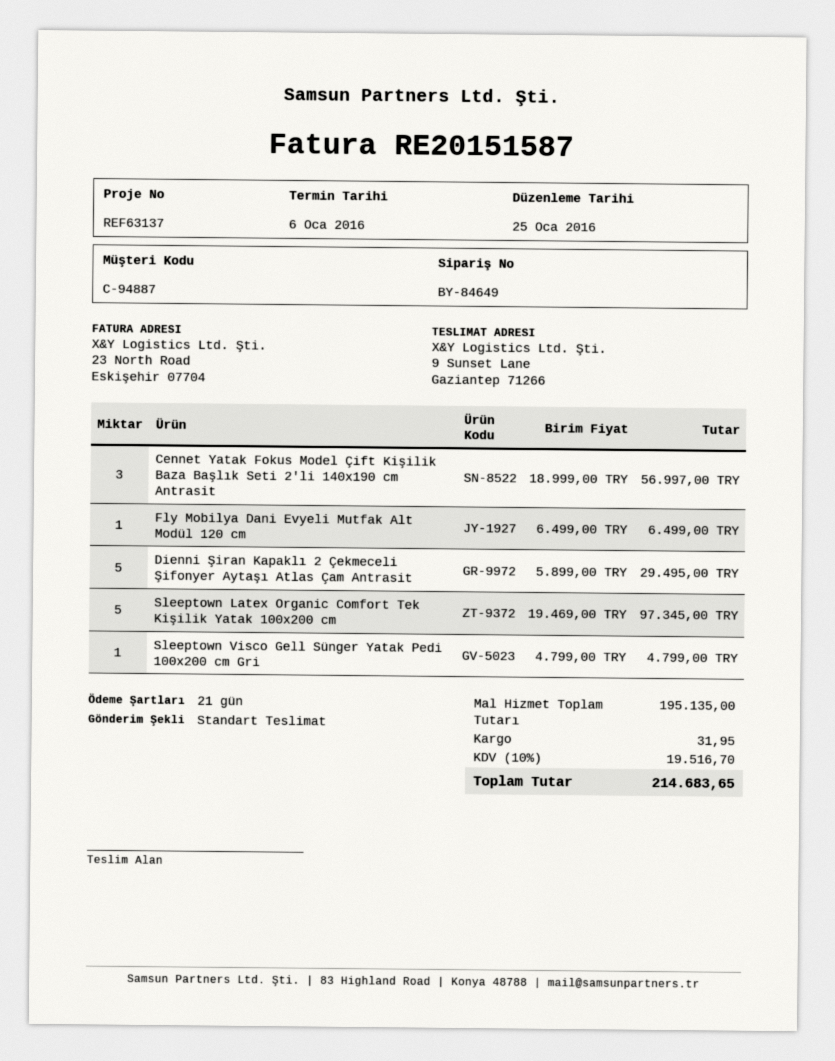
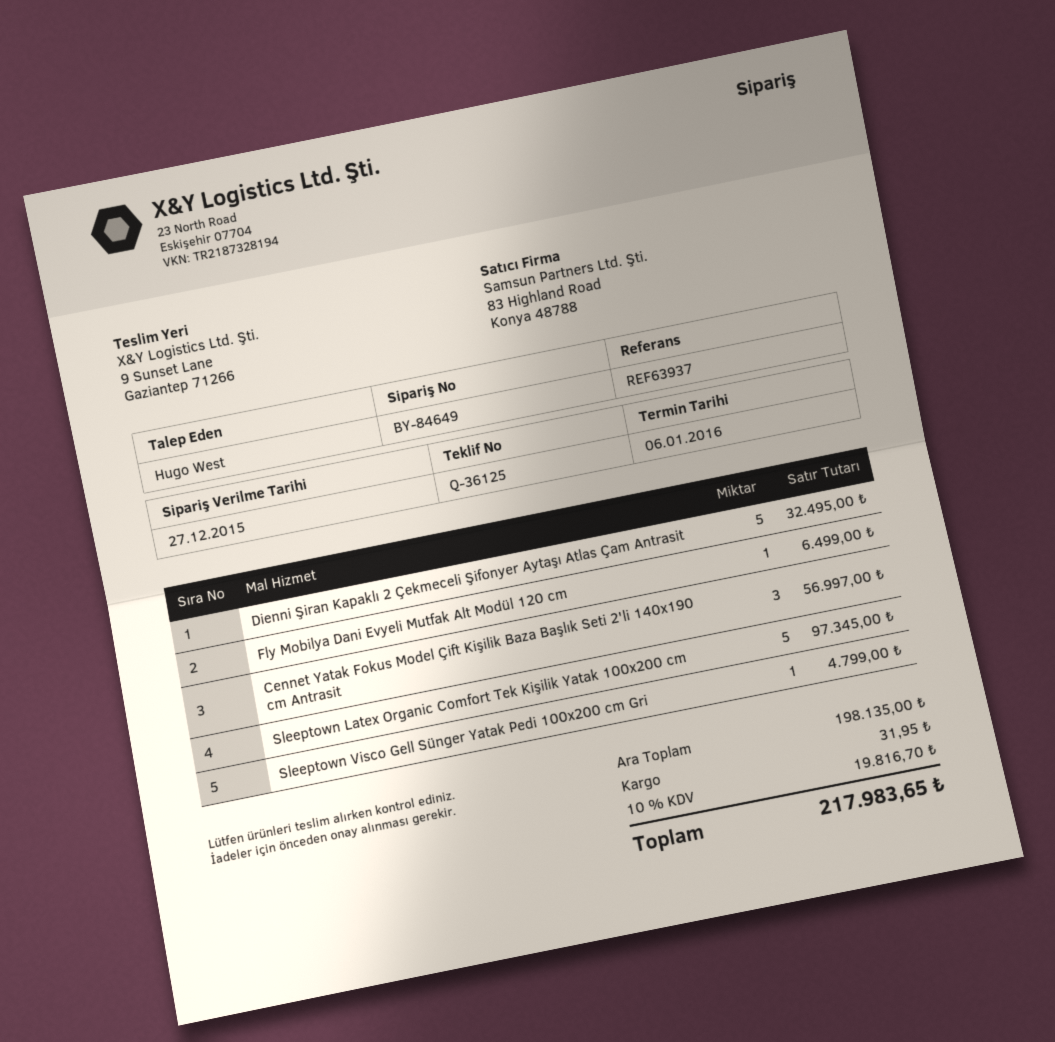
reference: REF63137 -> REF63937
Dienni Şiran Kapaklı 2 Çekmeceli Şifonyer Aytaşı Atlas Çam Antrasit: 5 for 29495.00 -> 5 for 32495.00
subtotal: 195135.00 -> 198135.00
tax: 10% = 19516.70 -> 10% = 19816.70
total: 214683.65 -> 217983.65

